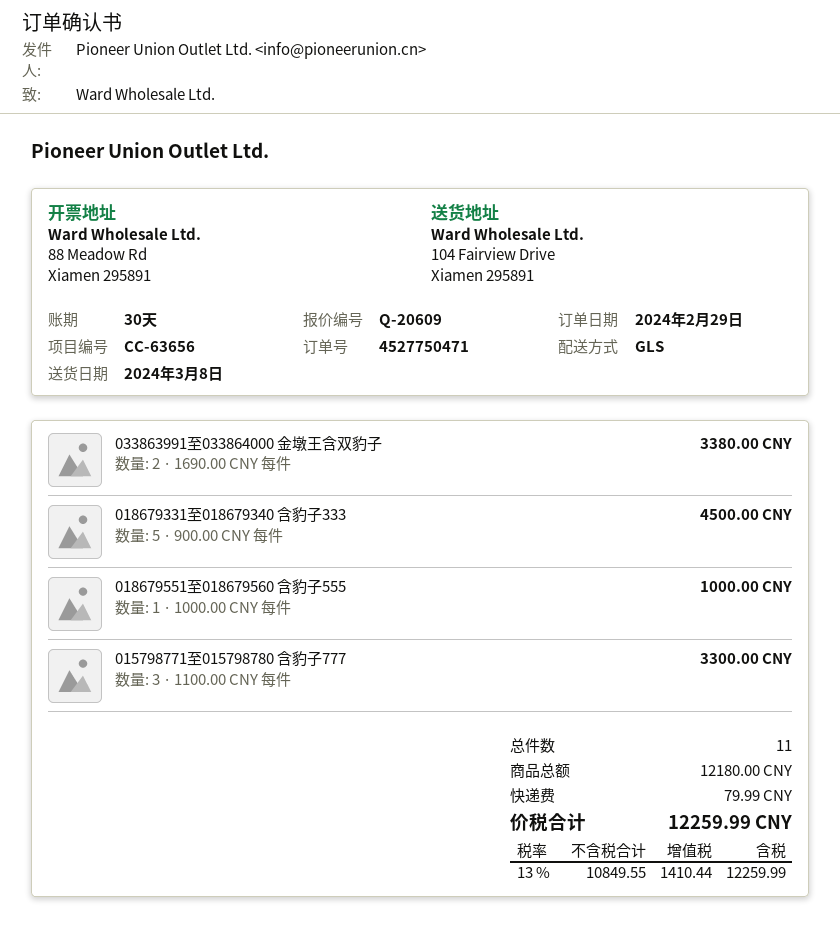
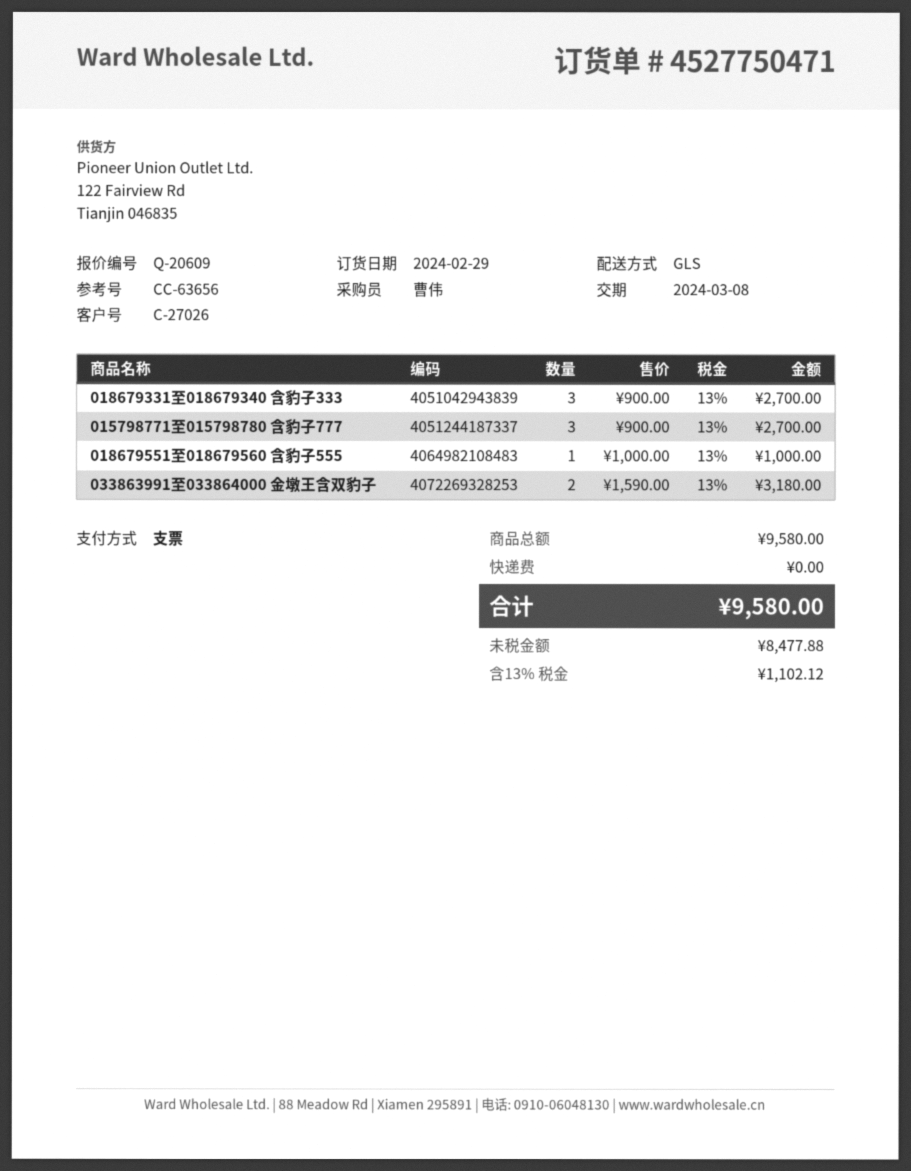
033863991至033864000 金墩王含双豹子: 2 x 1690.00 = 3380.00 -> 2 x 1590.00 = 3180.00
018679331至018679340 含豹子333: 5 x 900.00 = 4500.00 -> 3 x 900.00 = 2700.00
015798771至015798780 含豹子777: 3 x 1100.00 = 3300.00 -> 3 x 900.00 = 2700.00
subtotal: 12180.00 -> 9580.00
shipping: 79.99 -> 0.00
net: 10849.55 -> 8477.88
tax: 13% = 1410.44 -> 13% = 1102.12
total: 12259.99 -> 9580.00

